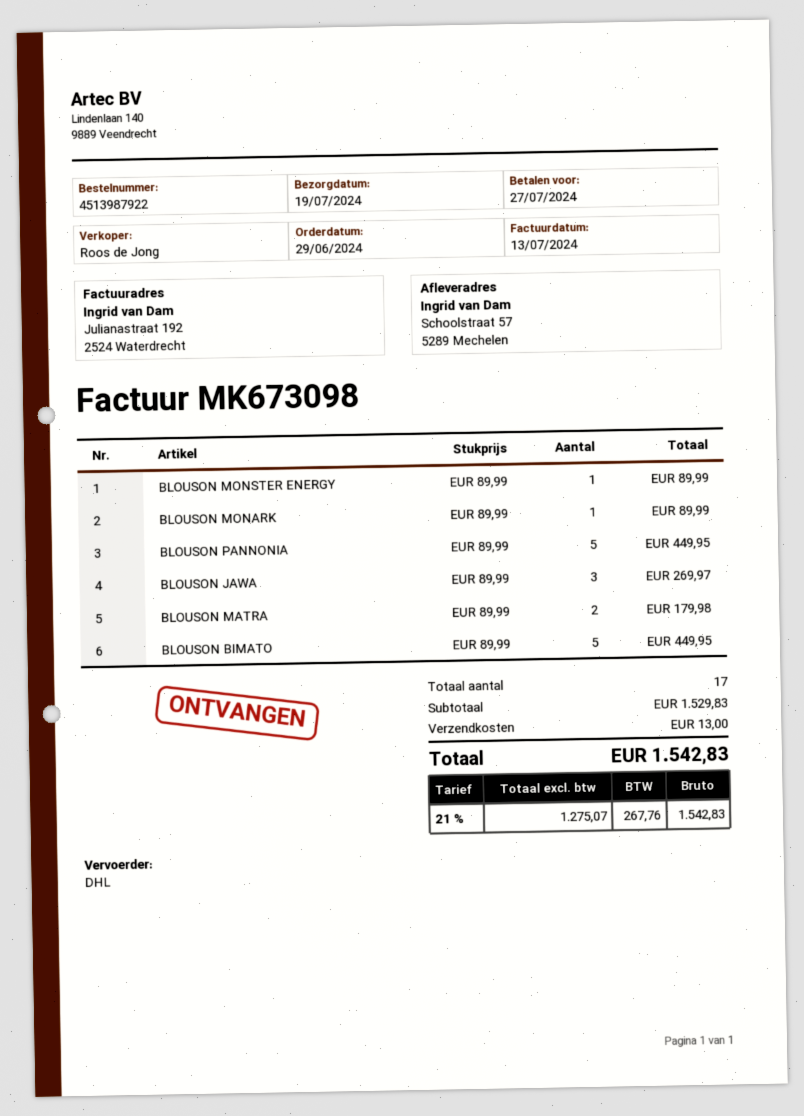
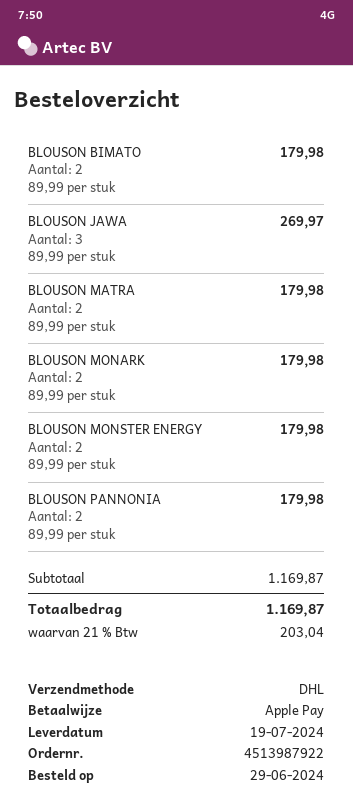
BLOUSON MONSTER ENERGY: 1 x 89.99 = 89.99 -> 2 x 89.99 = 179.98
BLOUSON MONARK: 1 x 89.99 = 89.99 -> 2 x 89.99 = 179.98
BLOUSON PANNONIA: 5 x 89.99 = 449.95 -> 2 x 89.99 = 179.98
BLOUSON BIMATO: 5 x 89.99 = 449.95 -> 2 x 89.99 = 179.98
subtotal: 1529.83 -> 1169.87
shipping: 13.00 -> none
tax: 21% = 267.76 -> 21% = 203.04
total: 1542.83 -> 1169.87

